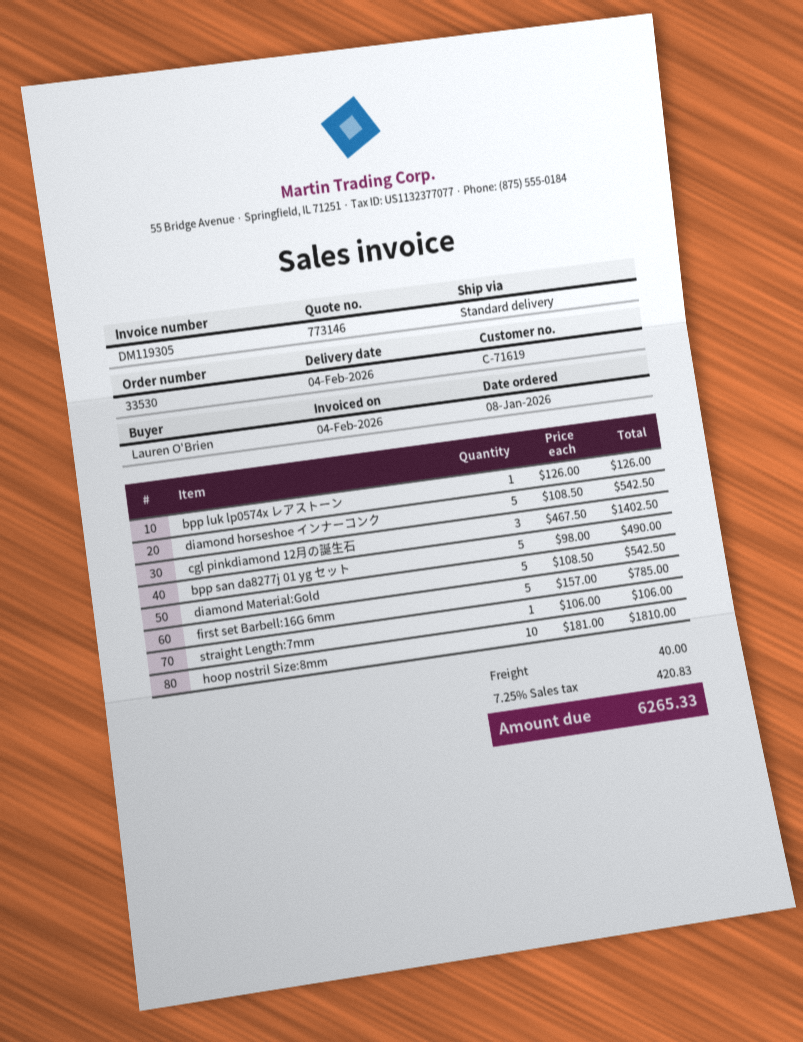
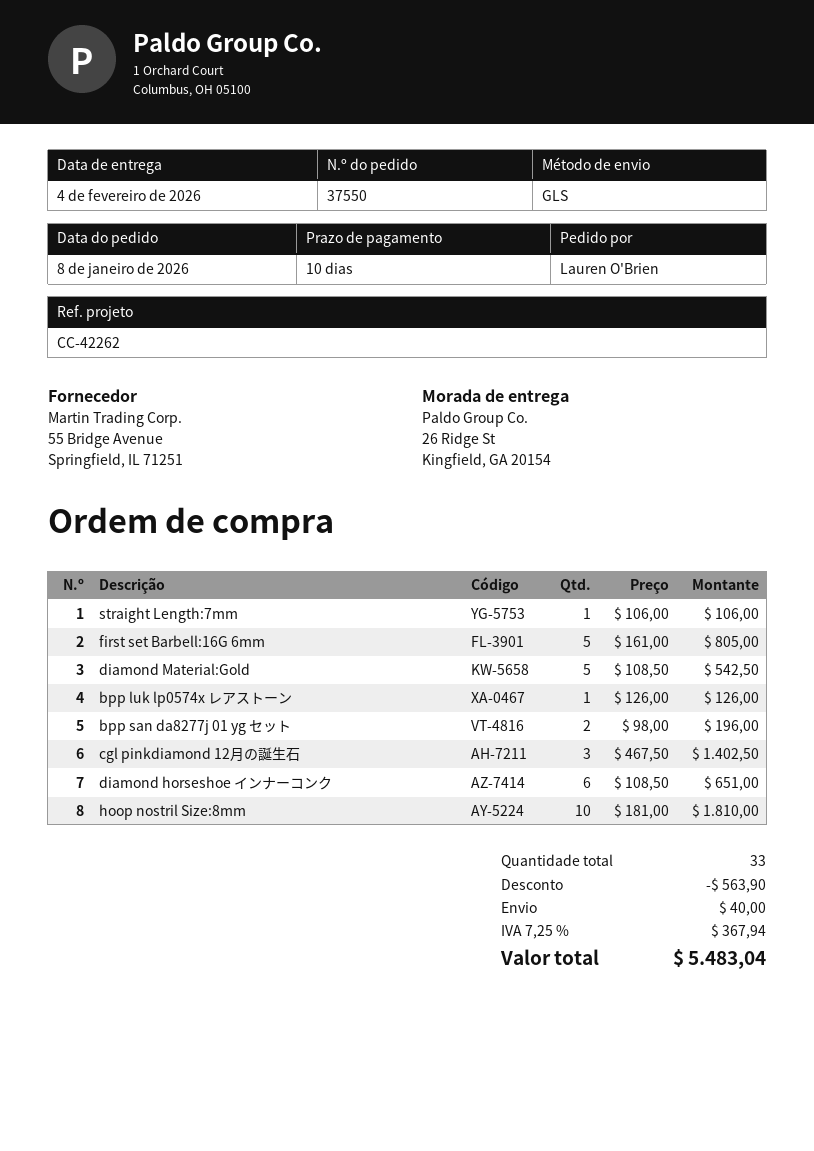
order number: 33530 -> 37550
shipping method: standard -> GLS
diamond horseshoe インナーコンク: 5 x 108.50 = 542.50 -> 6 x 108.50 = 651.00
bpp san da8277j 01 yg セット: 5 x 98.00 = 490.00 -> 2 x 98.00 = 196.00
first set Barbell:16G 6mm: 5 x 157.00 = 785.00 -> 5 x 161.00 = 805.00
discount: none -> 563.90
tax: 7.25% = 420.83 -> 7.25% = 367.94
total: 6265.33 -> 5483.04

